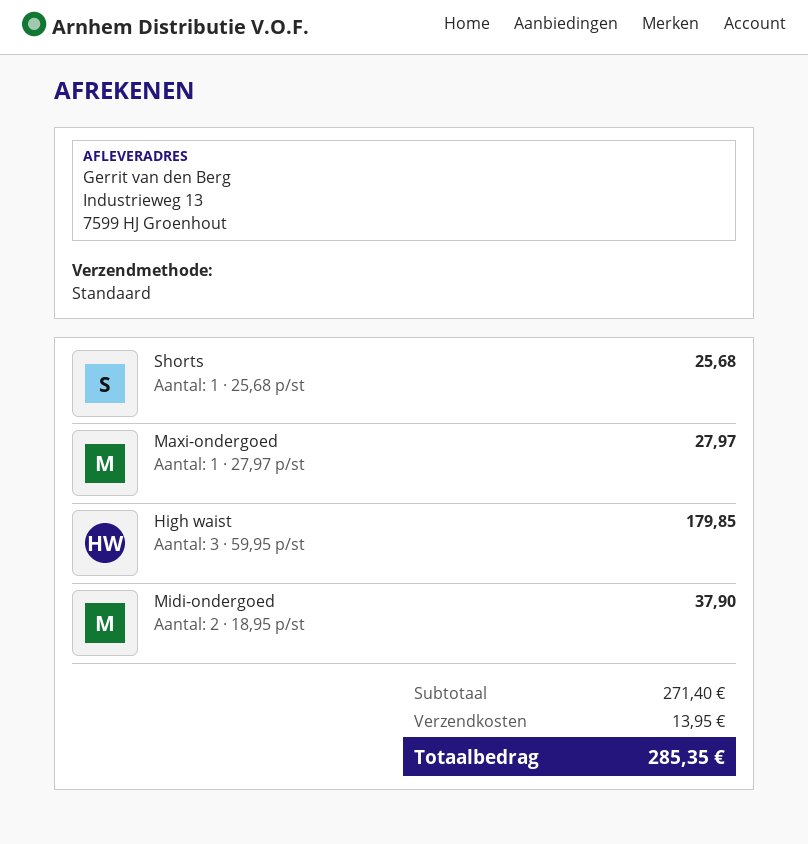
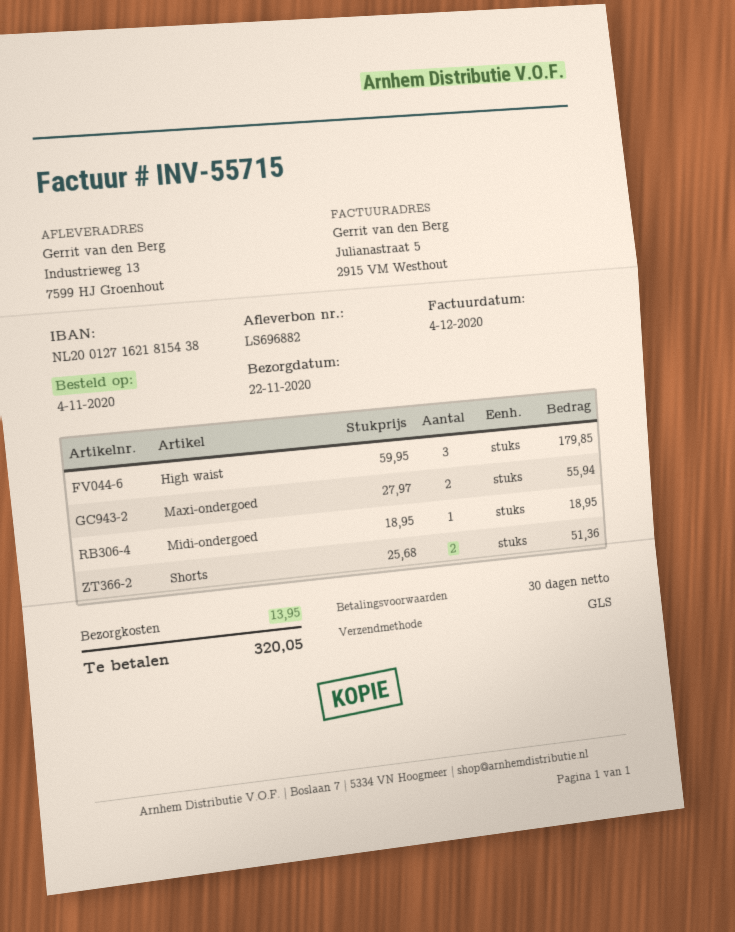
shipping method: standard -> GLS
Shorts: 1 x 25.68 = 25.68 -> 2 x 25.68 = 51.36
Maxi-ondergoed: 1 x 27.97 = 27.97 -> 2 x 27.97 = 55.94
Midi-ondergoed: 2 x 18.95 = 37.90 -> 1 x 18.95 = 18.95
total: 285.35 -> 320.05

